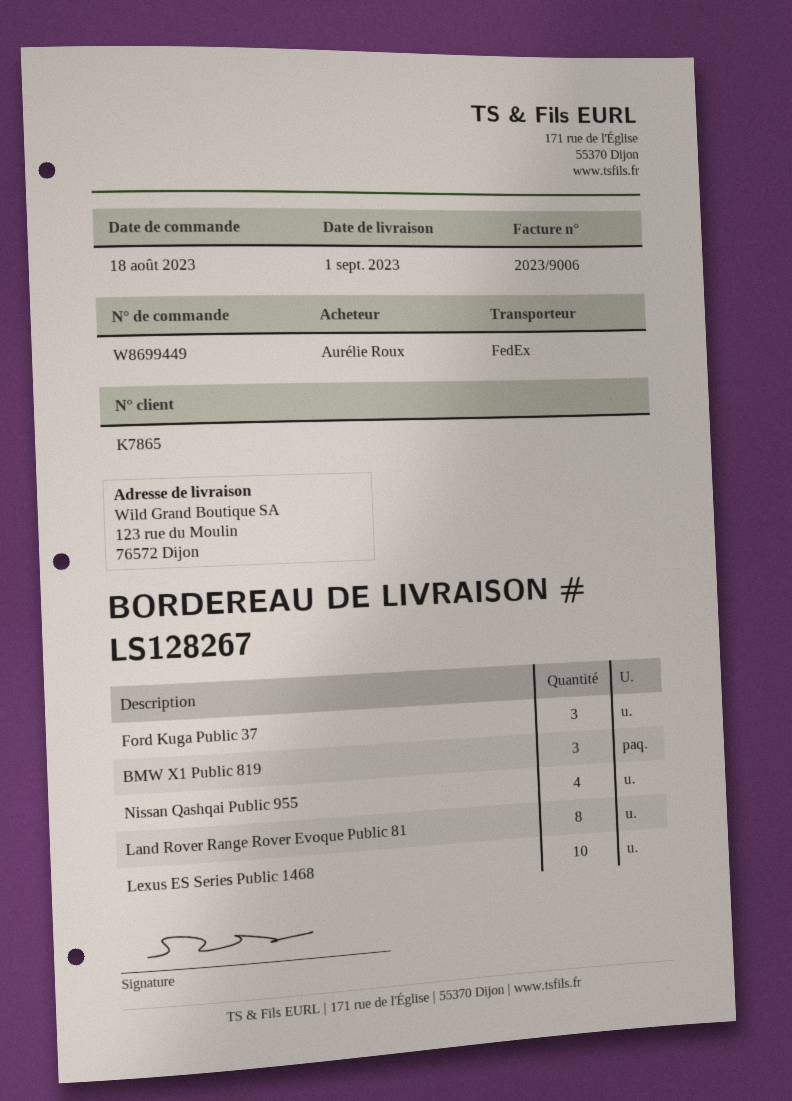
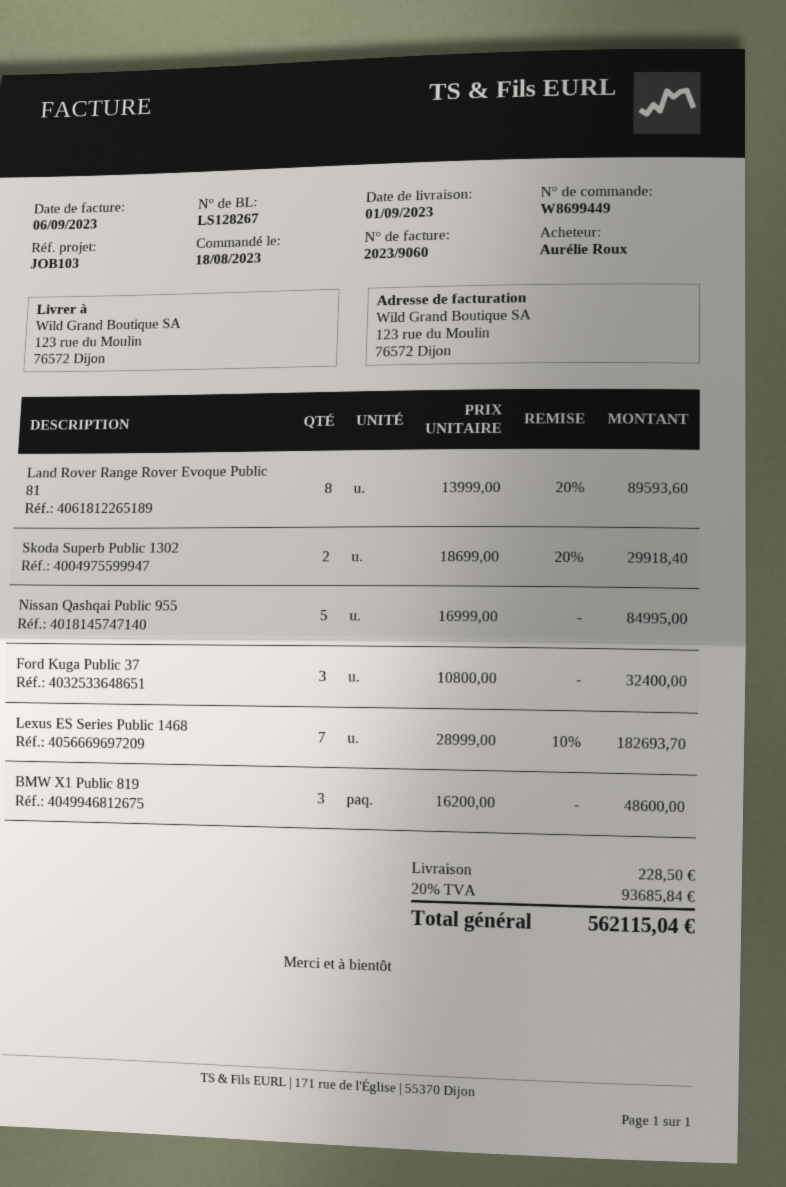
invoice number: 2023/9006 -> 2023/9060
Nissan Qashqai Public 955: 4 -> 5
Lexus ES Series Public 1468: 10 -> 7
Skoda Superb Public 1302: none -> 2

